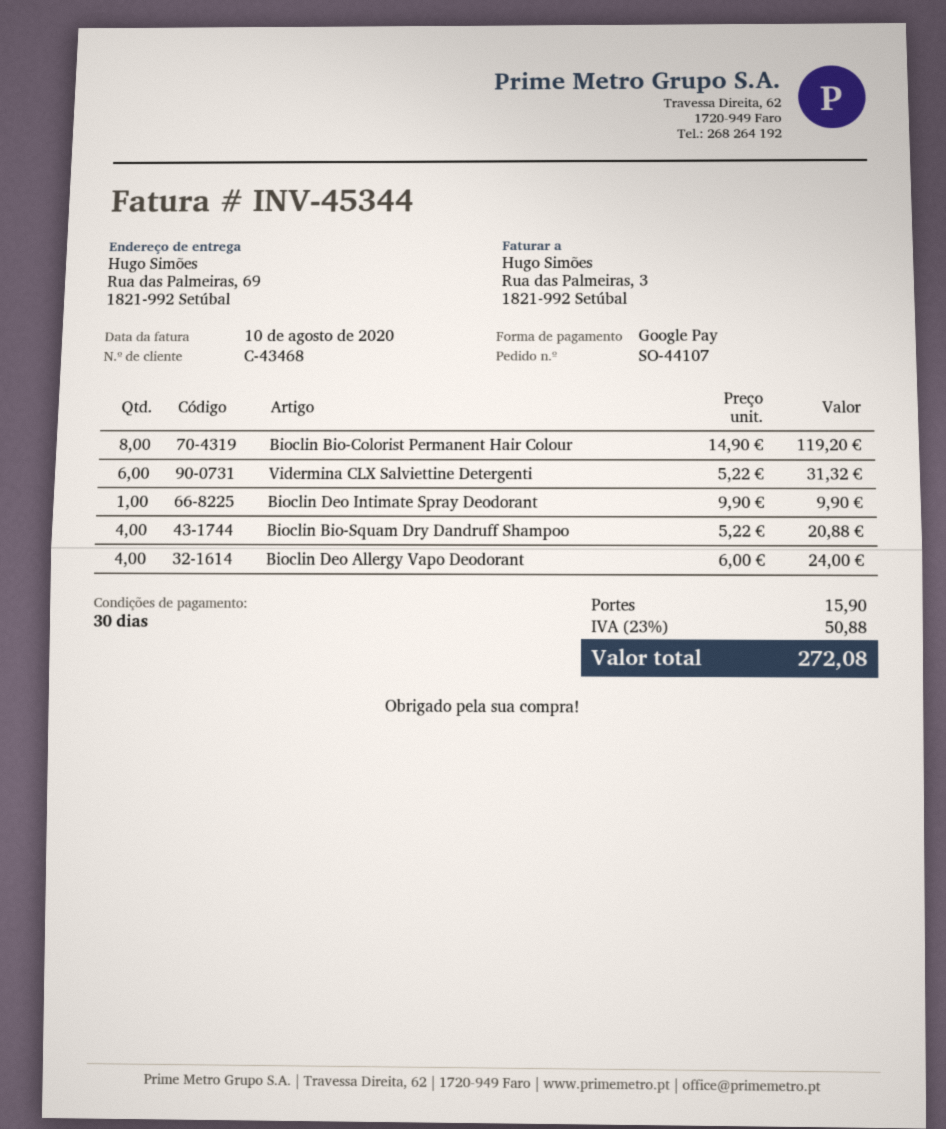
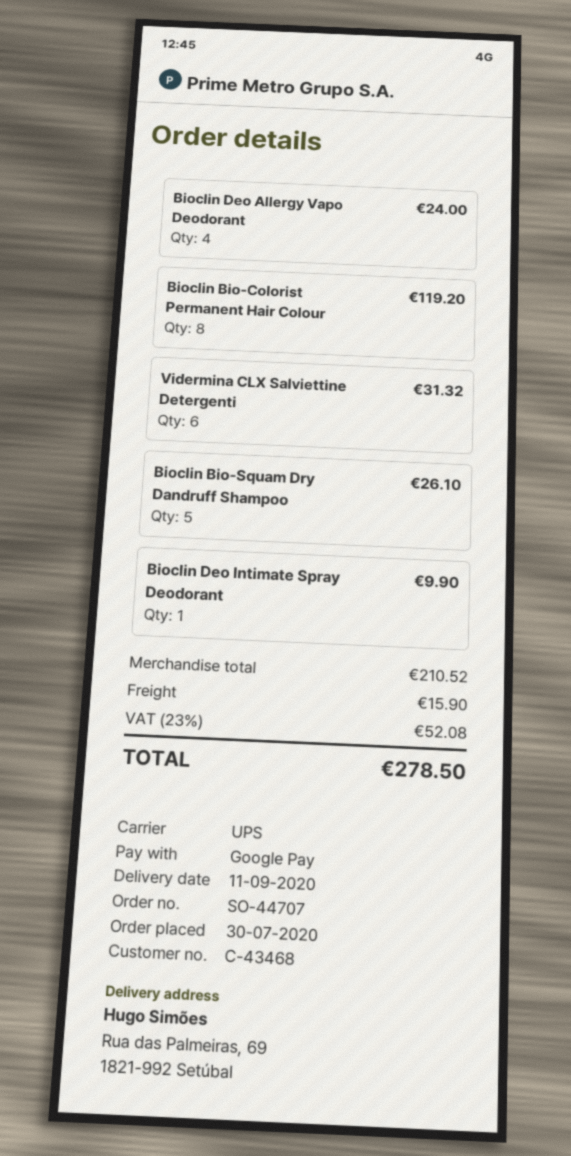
order number: SO-44107 -> SO-44707
Bioclin Bio-Squam Dry Dandruff Shampoo: 4 for 20.88 -> 5 for 26.10
tax: 23% = 50.88 -> 23% = 52.08
total: 272.08 -> 278.50

